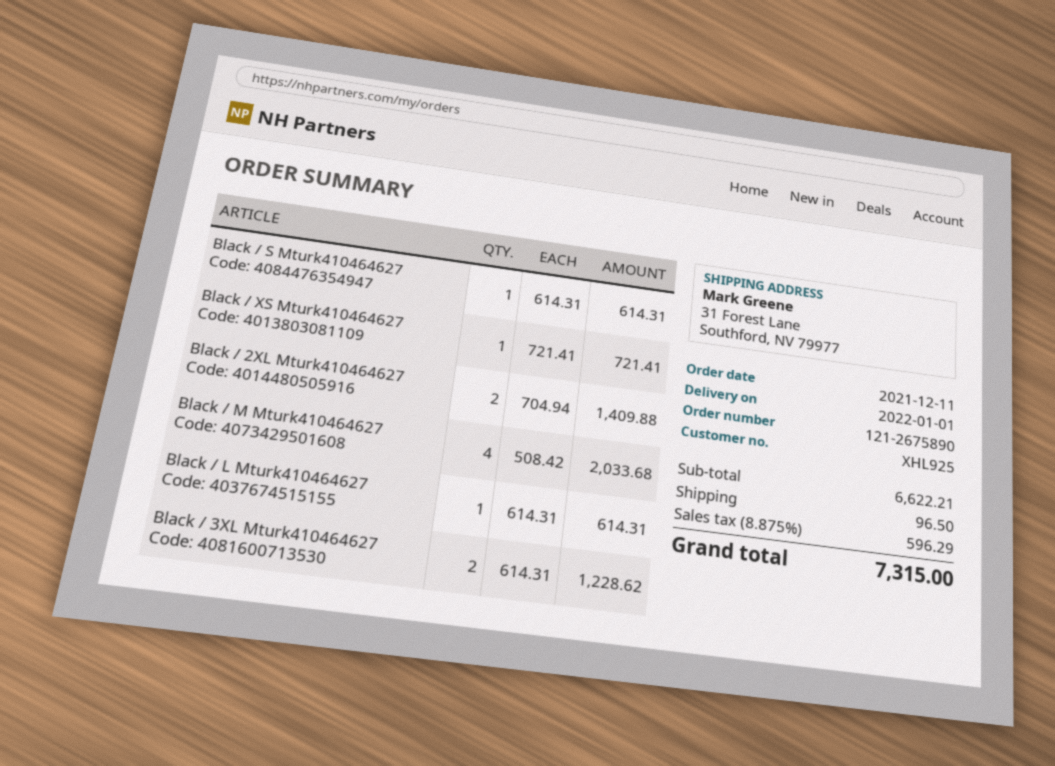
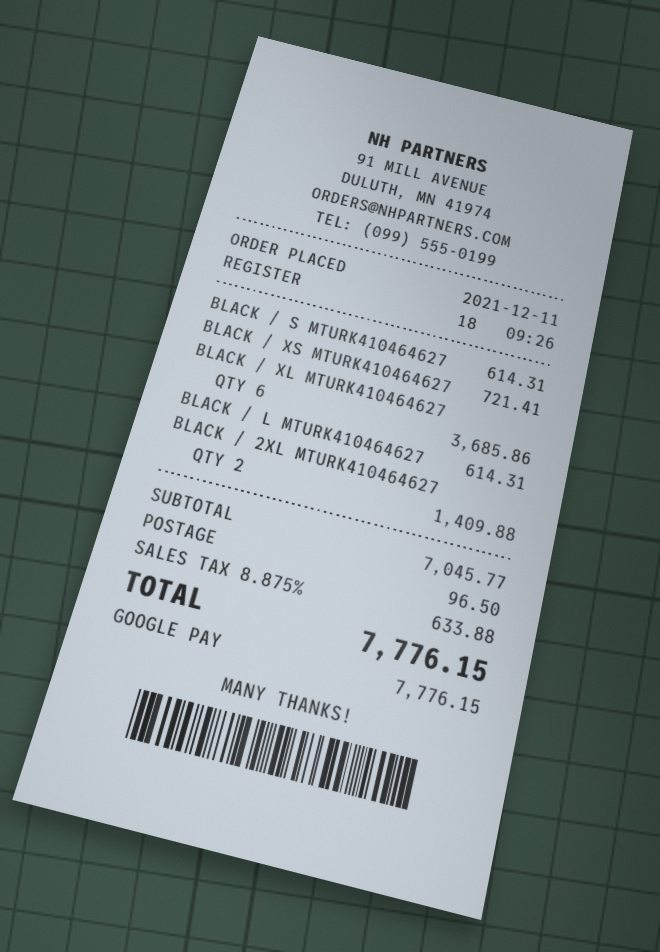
Black / M Mturk410464627: 4 for 2033.68 -> none
Black / 3XL Mturk410464627: 2 for 1228.62 -> none
BLACK / XL MTURK410464627: none -> 6 for 3685.86
subtotal: 6622.21 -> 7045.77
tax: 8.875% = 596.29 -> 8.875% = 633.88
total: 7315.00 -> 7776.15

